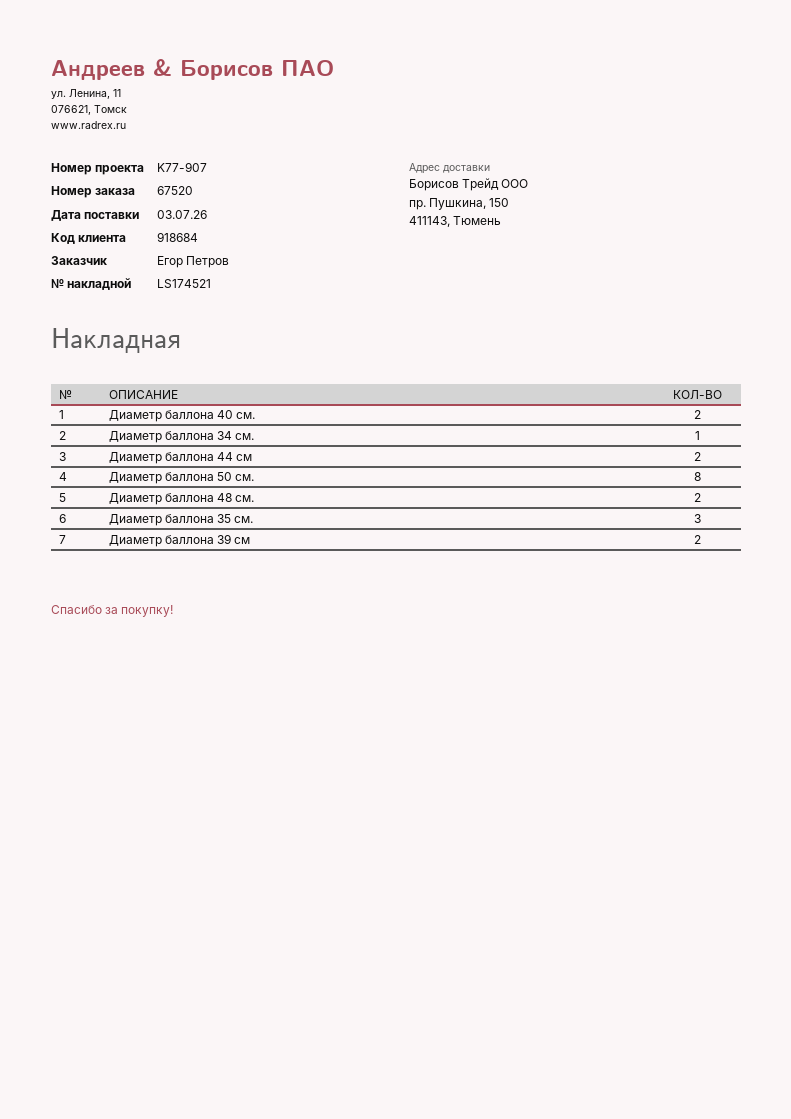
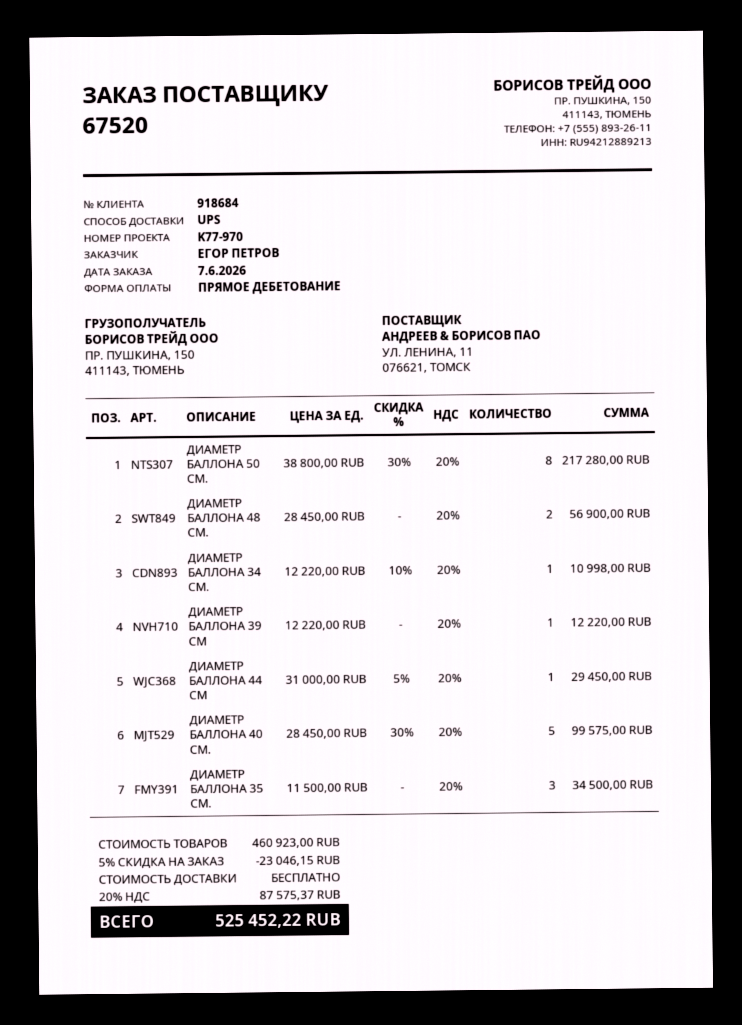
reference: K77-907 -> K77-970
Диаметр баллона 40 см.: 2 -> 5
Диаметр баллона 44 см: 2 -> 1
Диаметр баллона 39 см: 2 -> 1

